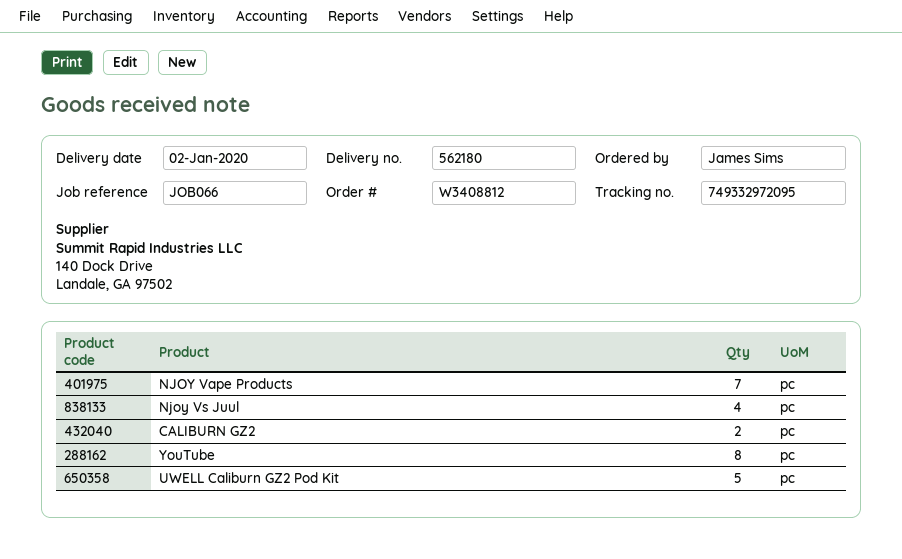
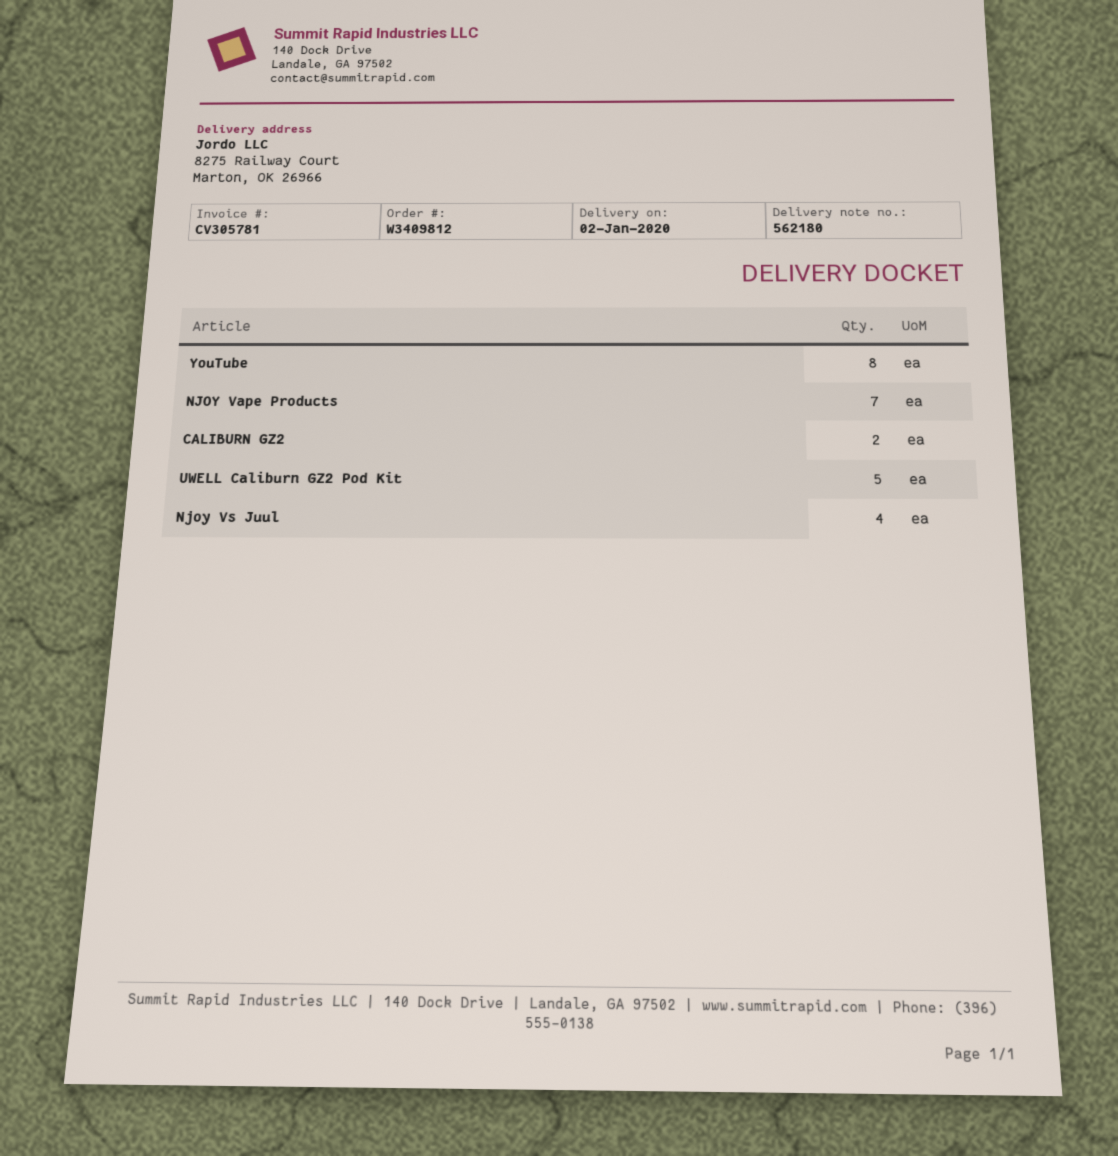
order number: W3408812 -> W3409812

